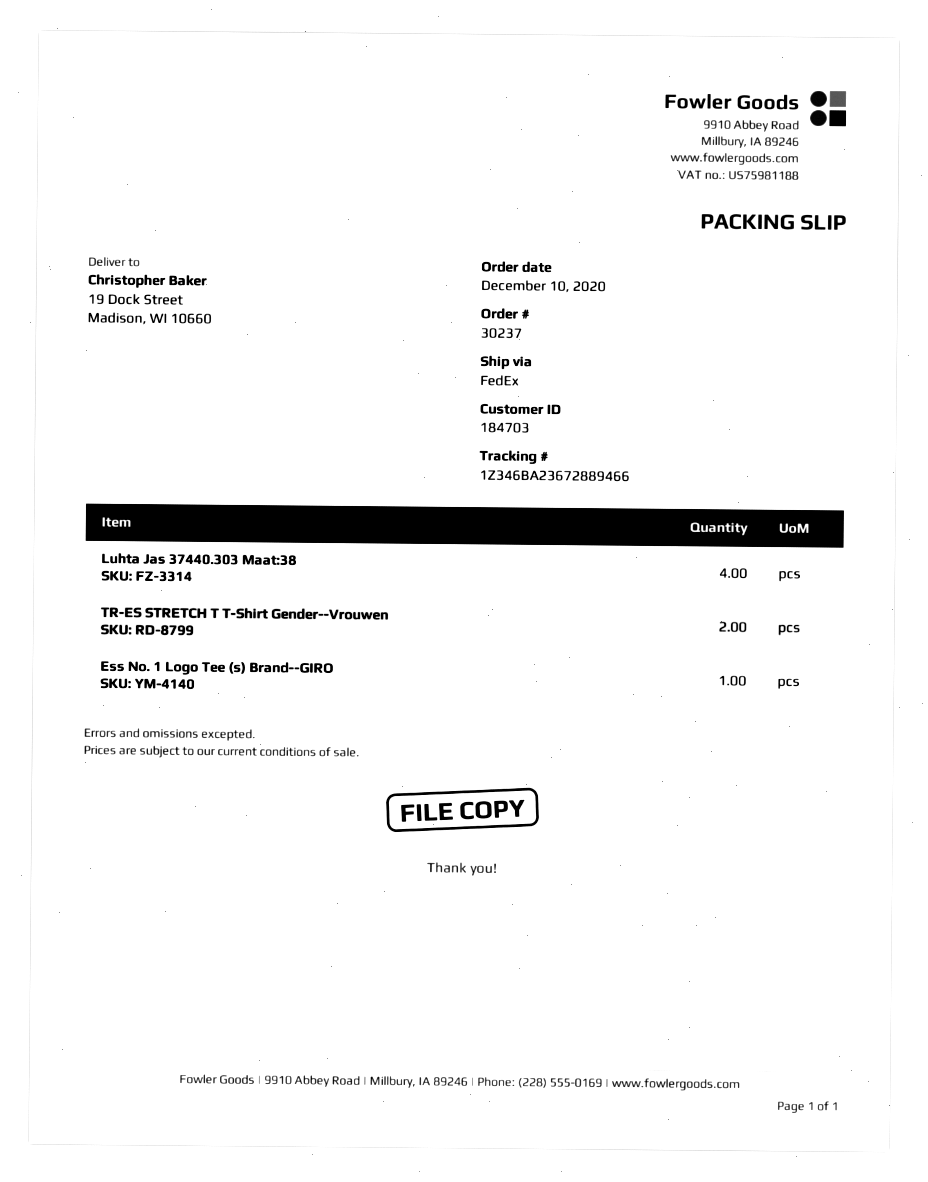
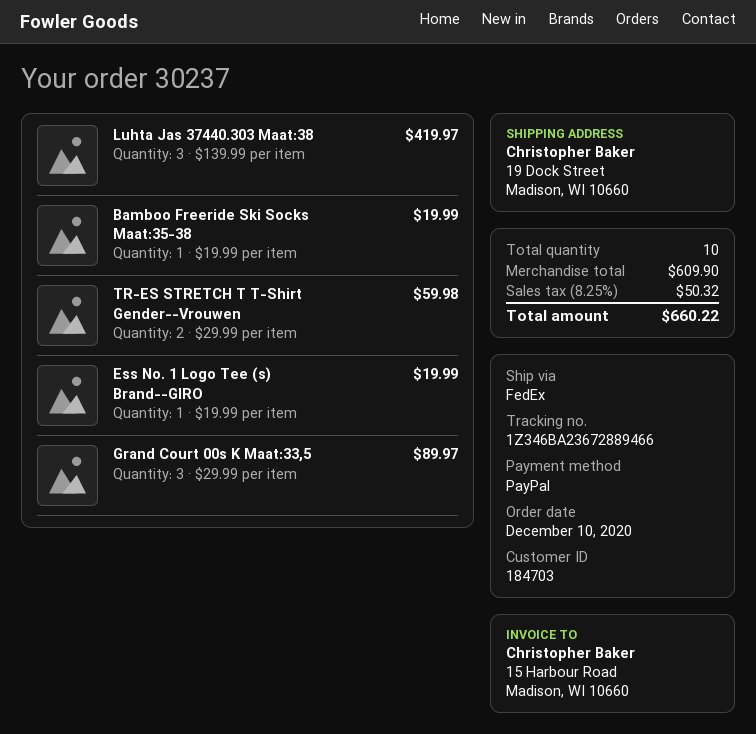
Luhta Jas 37440.303 Maat:38: 4 -> 3
Bamboo Freeride Ski Socks Maat:35-38: none -> 1
Grand Court 00s K Maat:33,5: none -> 3

